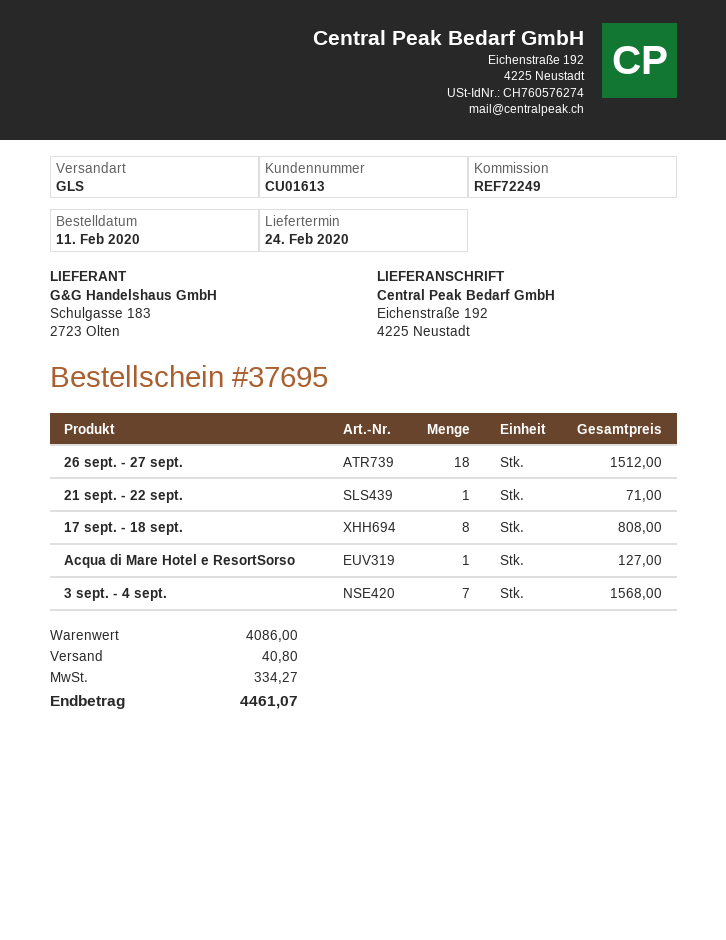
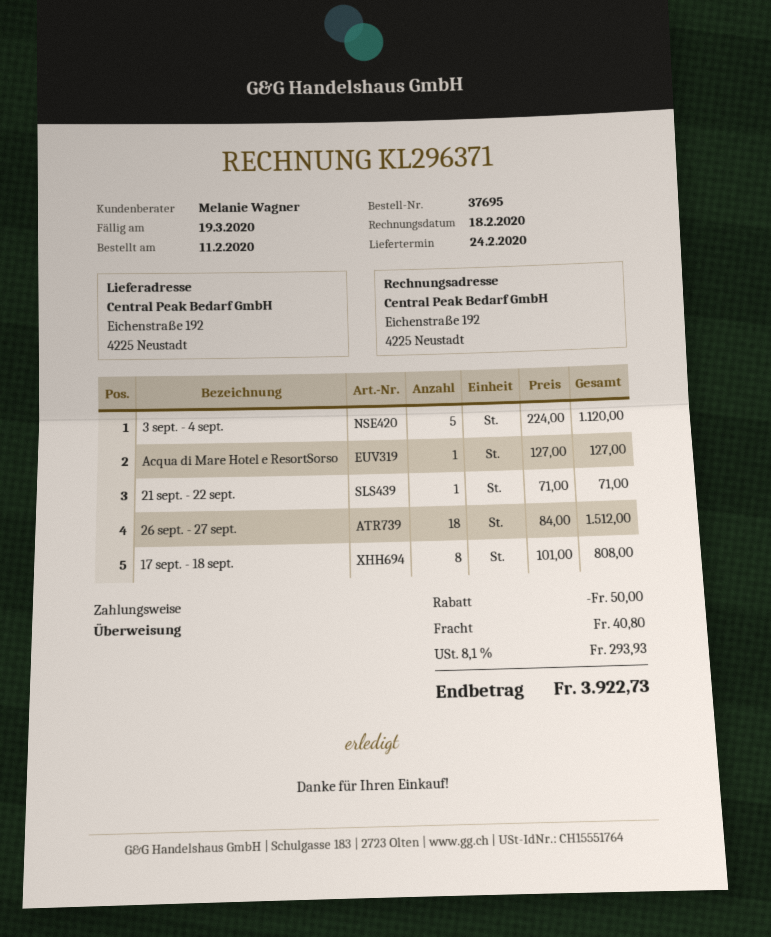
3 sept. - 4 sept.: 7 for 1568.00 -> 5 for 1120.00
discount: none -> 50.00
tax: 334.27 -> 293.93
total: 4461.07 -> 3922.73

